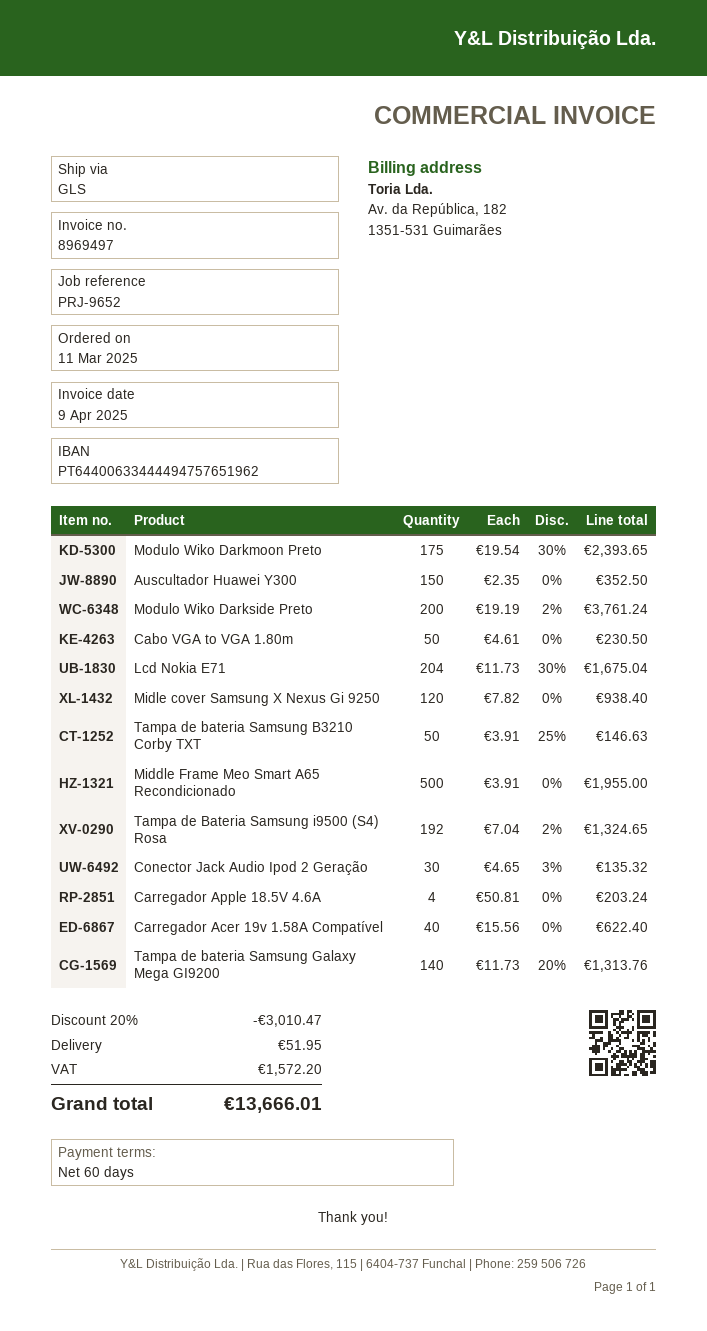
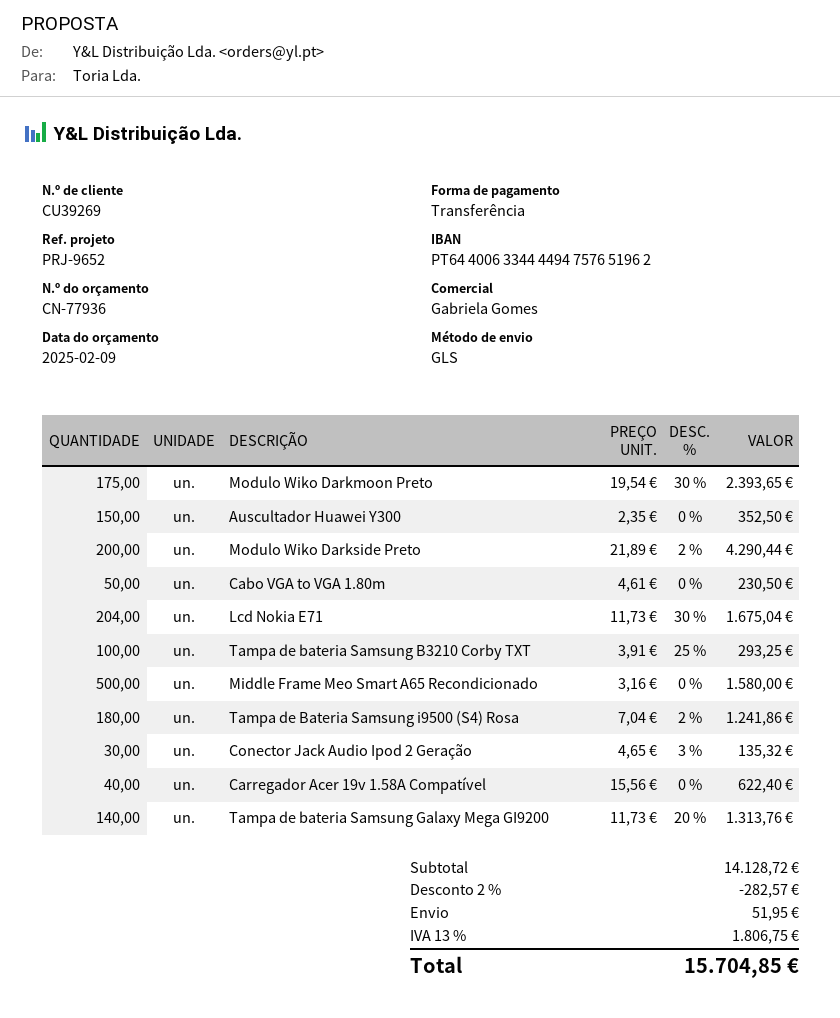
Modulo Wiko Darkside Preto: 200 x 19.19 - 2% = 3761.24 -> 200 x 21.89 - 2% = 4290.44
Midle cover Samsung X Nexus Gi 9250: 120 x 7.82 = 938.40 -> none
Tampa de bateria Samsung B3210 Corby TXT: 50 x 3.91 - 25% = 146.63 -> 100 x 3.91 - 25% = 293.25
Middle Frame Meo Smart A65 Recondicionado: 500 x 3.91 = 1955.00 -> 500 x 3.16 = 1580.00
Tampa de Bateria Samsung i9500 (S4) Rosa: 192 x 7.04 - 2% = 1324.65 -> 180 x 7.04 - 2% = 1241.86
Carregador Apple 18.5V 4.6A: 4 x 50.81 = 203.24 -> none
discount: 20% = 3010.47 -> 2% = 282.57
tax: 1572.20 -> 1806.75
total: 13666.01 -> 15704.85

